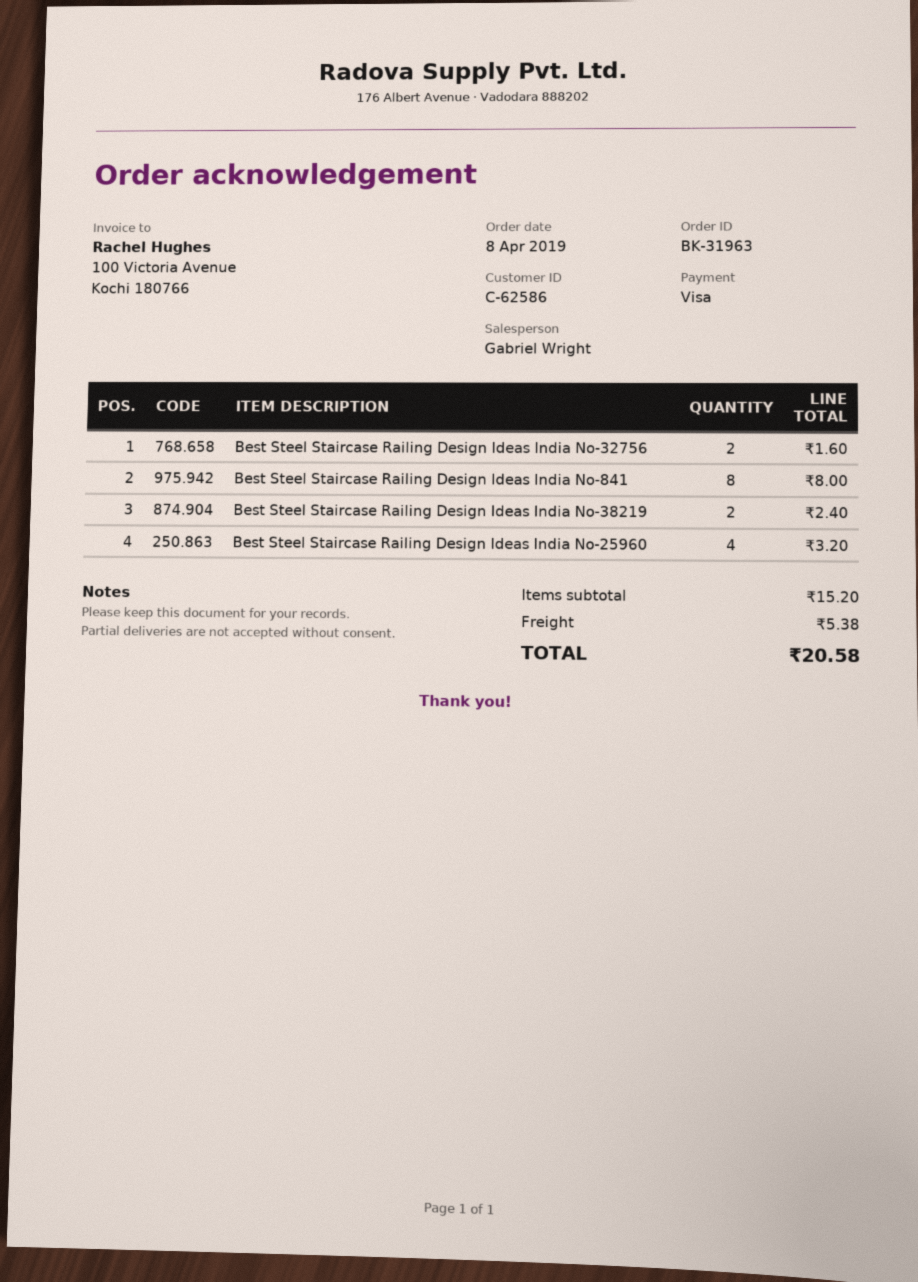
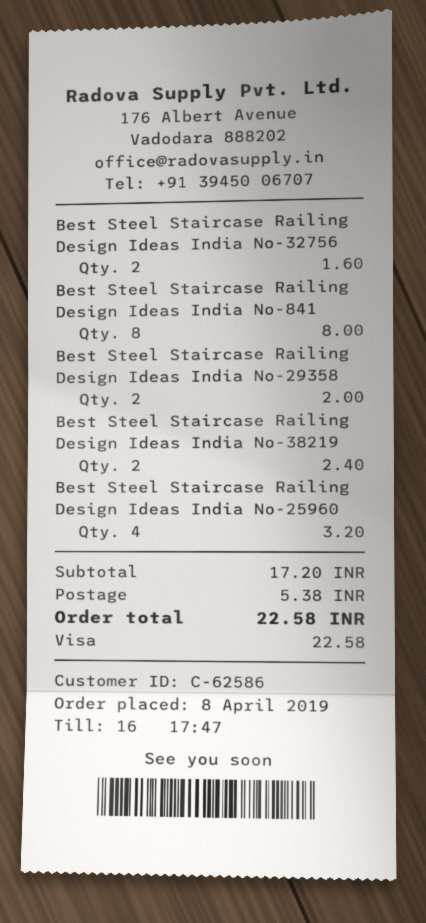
Best Steel Staircase Railing Design Ideas India No-29358: none -> 2 for 2.00
subtotal: 15.20 -> 17.20
total: 20.58 -> 22.58

